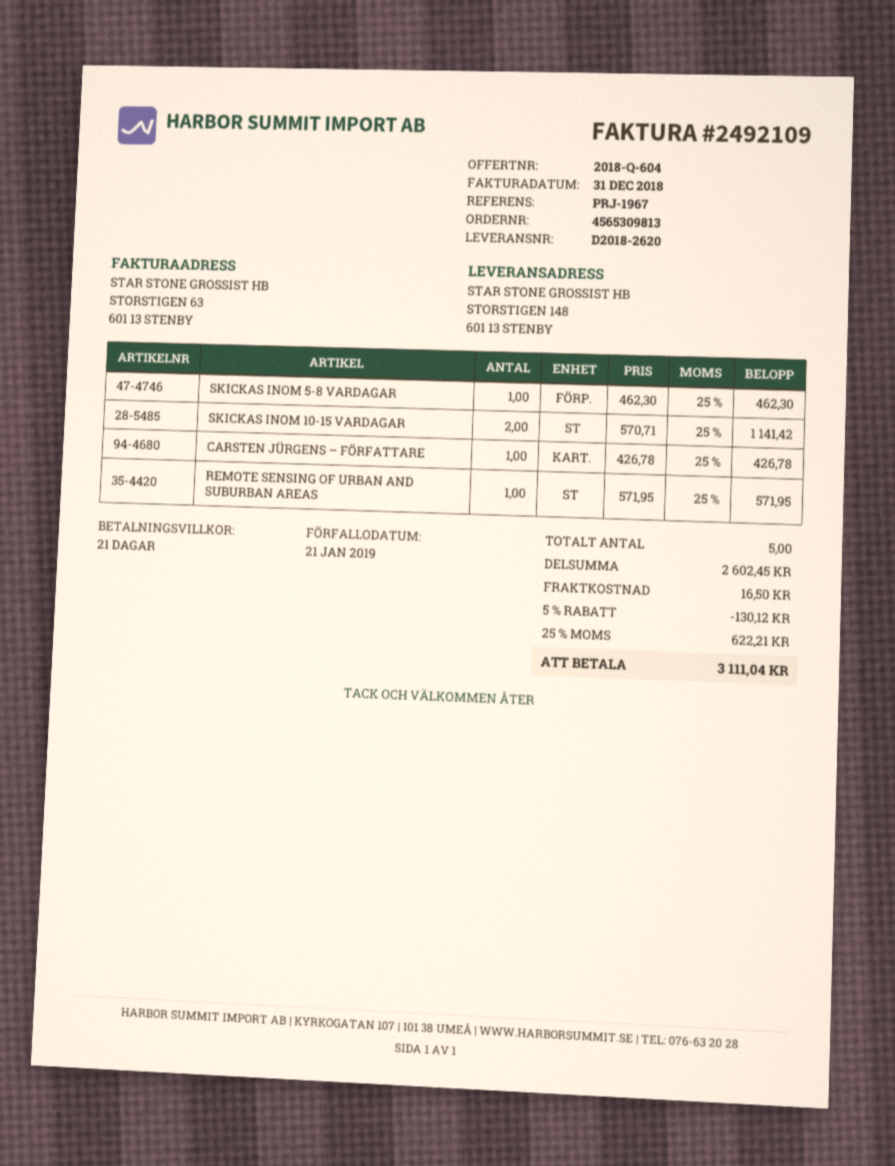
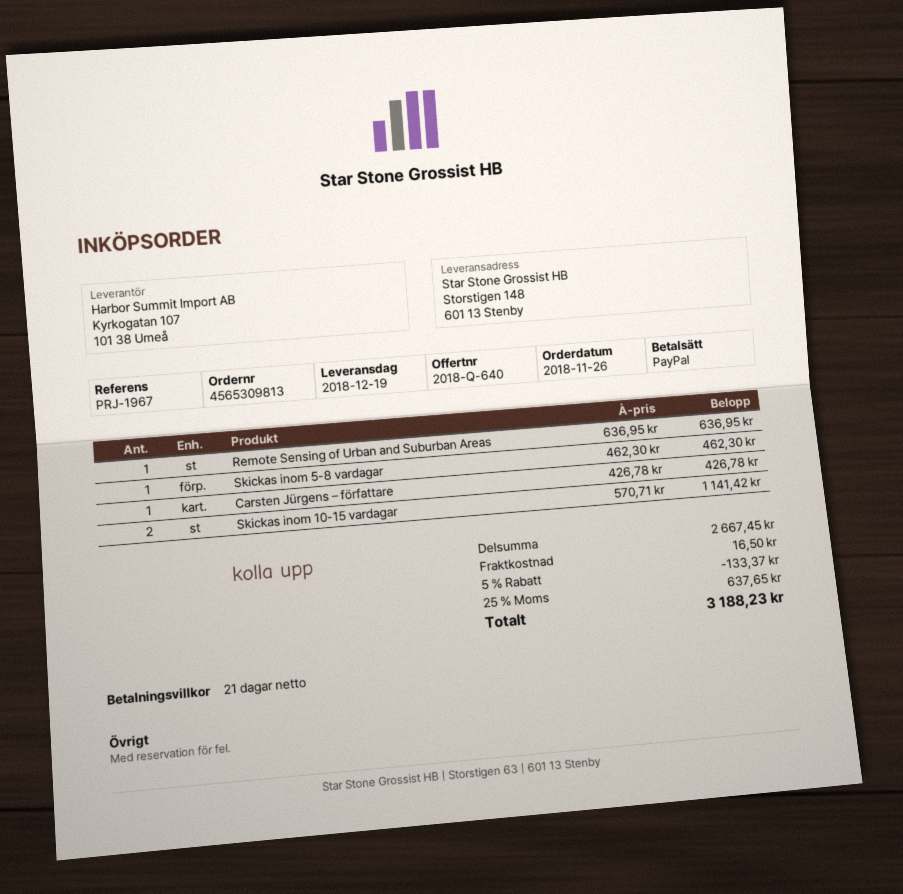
quote number: 2018-Q-604 -> 2018-Q-640
REMOTE SENSING OF URBAN AND SUBURBAN AREAS: 1 x 571.95 = 571.95 -> 1 x 636.95 = 636.95
subtotal: 2602.45 -> 2667.45
discount: 5% = 130.12 -> 5% = 133.37
tax: 25% = 622.21 -> 25% = 637.65
total: 3111.04 -> 3188.23

